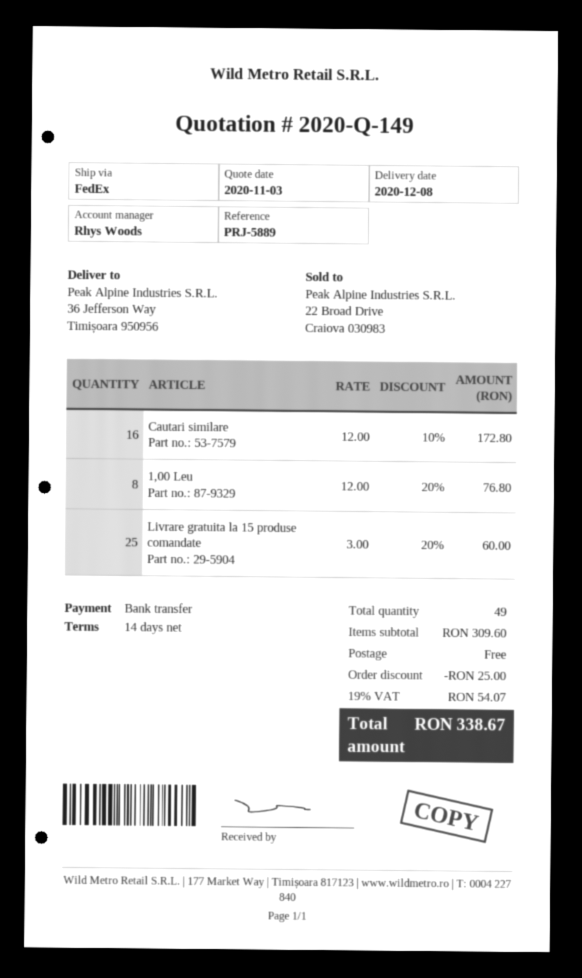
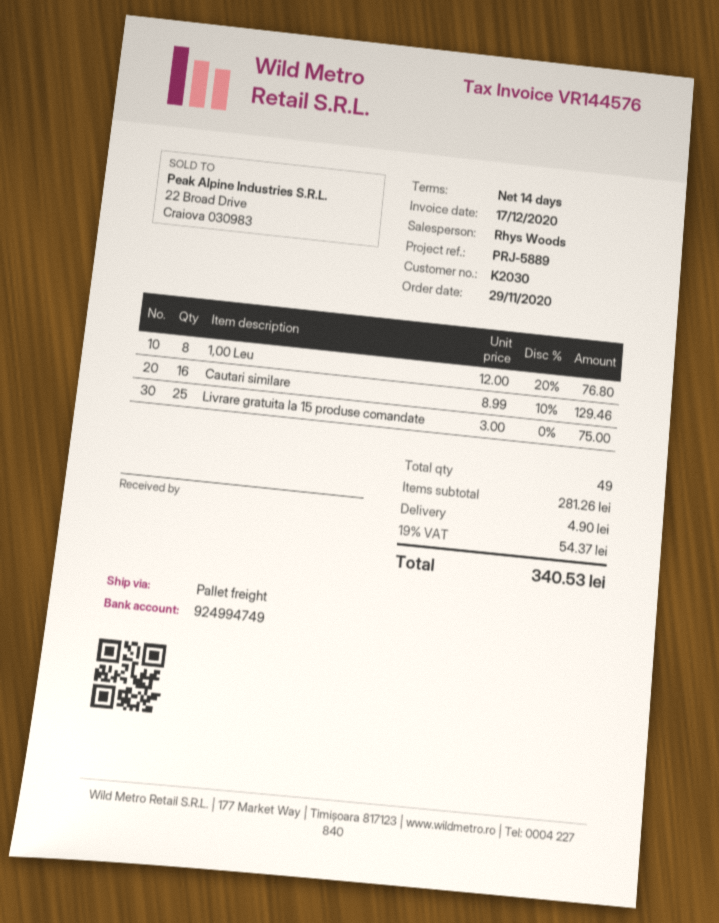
shipping method: FedEx -> pallet freight
Cautari similare: 16 x 12.00 - 10% = 172.80 -> 16 x 8.99 - 10% = 129.46
Livrare gratuita la 15 produse comandate: 25 x 3.00 - 20% = 60.00 -> 25 x 3.00 = 75.00
subtotal: 309.60 -> 281.26
discount: 25.00 -> none
shipping: 0.00 -> 4.90
tax: 19% = 54.07 -> 19% = 54.37
total: 338.67 -> 340.53

